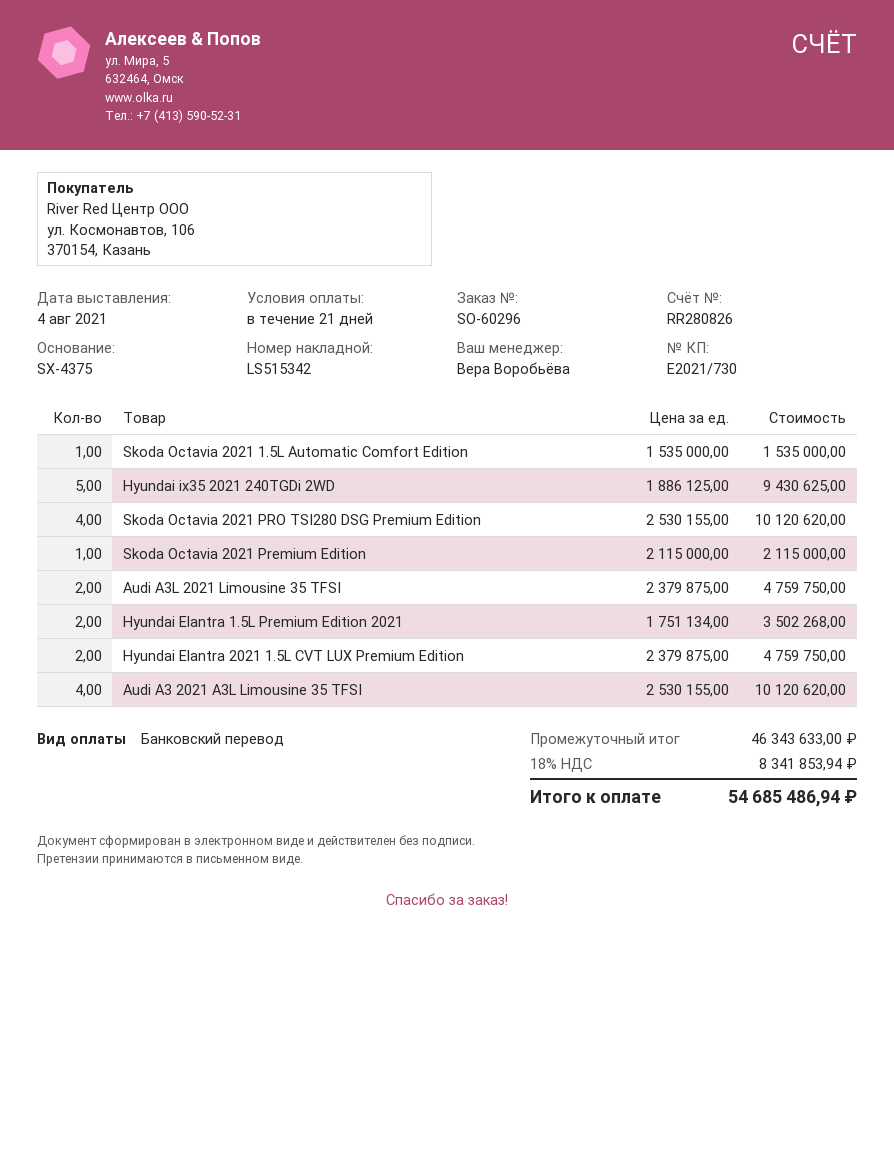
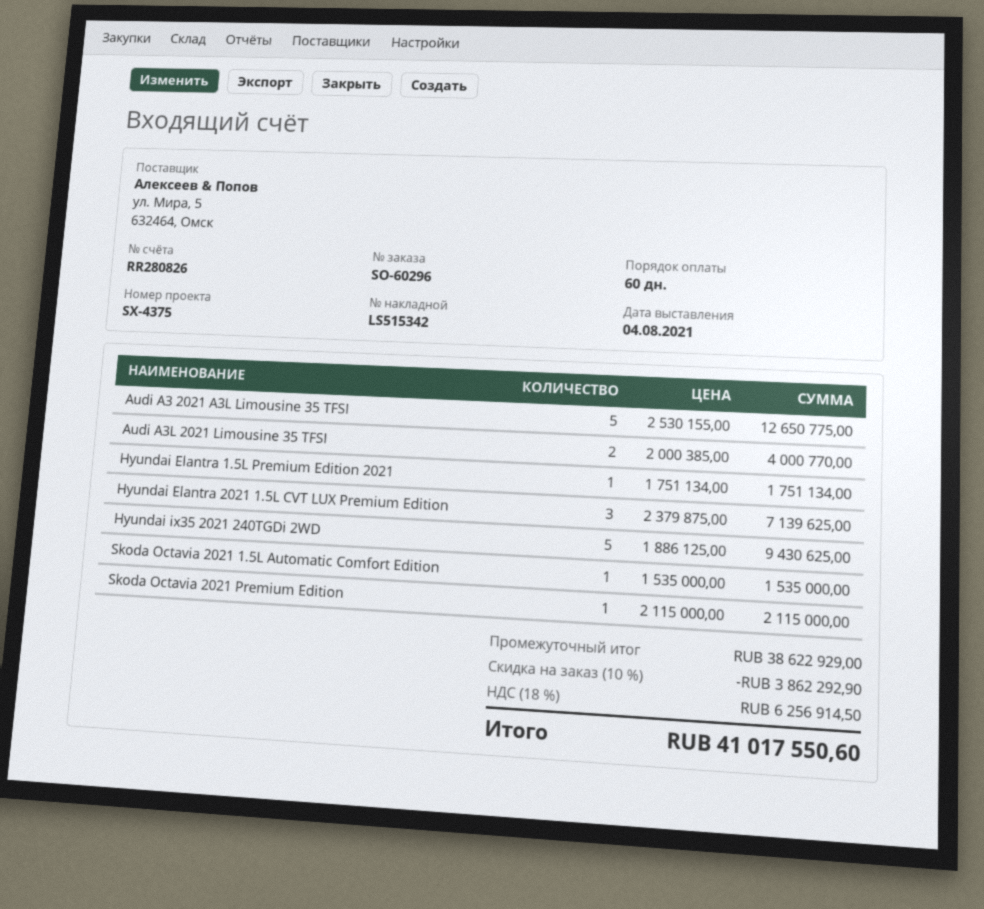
payment terms: 21 days -> 60 days
Skoda Octavia 2021 PRO TSI280 DSG Premium Edition: 4 x 2530155.00 = 10120620.00 -> none
Audi A3L 2021 Limousine 35 TFSI: 2 x 2379875.00 = 4759750.00 -> 2 x 2000385.00 = 4000770.00
Hyundai Elantra 1.5L Premium Edition 2021: 2 x 1751134.00 = 3502268.00 -> 1 x 1751134.00 = 1751134.00
Hyundai Elantra 2021 1.5L CVT LUX Premium Edition: 2 x 2379875.00 = 4759750.00 -> 3 x 2379875.00 = 7139625.00
Audi A3 2021 A3L Limousine 35 TFSI: 4 x 2530155.00 = 10120620.00 -> 5 x 2530155.00 = 12650775.00
subtotal: 46343633.00 -> 38622929.00
discount: none -> 10% = 3862292.90
tax: 18% = 8341853.94 -> 18% = 6256914.50
total: 54685486.94 -> 41017550.60

